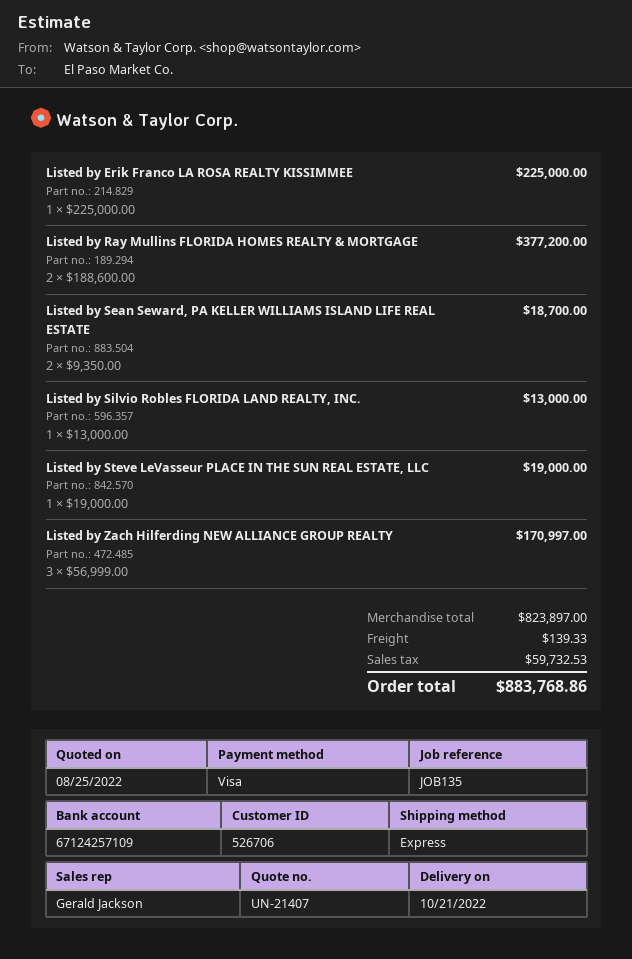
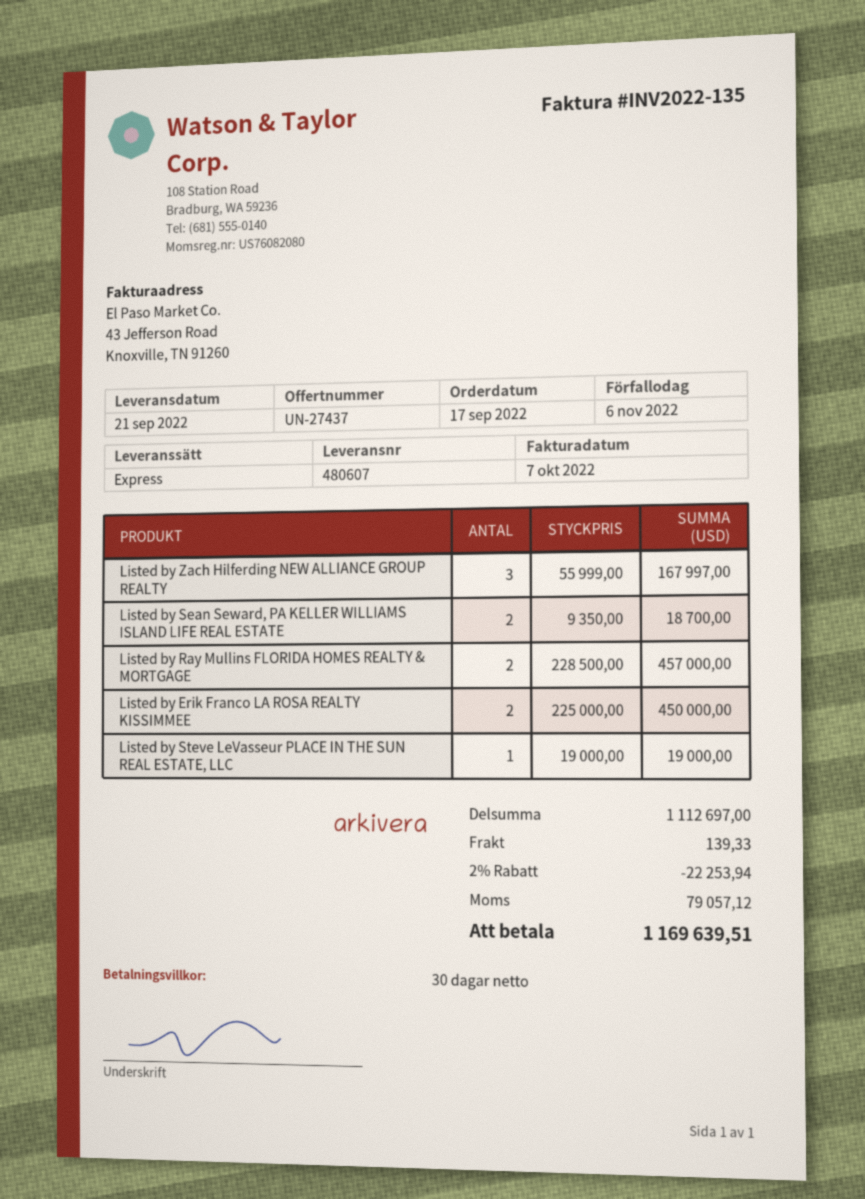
quote number: UN-21407 -> UN-27437
delivery date: 2022-10-21 -> 2022-09-21
Listed by Erik Franco LA ROSA REALTY KISSIMMEE: 1 x 225000.00 = 225000.00 -> 2 x 225000.00 = 450000.00
Listed by Ray Mullins FLORIDA HOMES REALTY & MORTGAGE: 2 x 188600.00 = 377200.00 -> 2 x 228500.00 = 457000.00
Listed by Silvio Robles FLORIDA LAND REALTY, INC.: 1 x 13000.00 = 13000.00 -> none
Listed by Zach Hilferding NEW ALLIANCE GROUP REALTY: 3 x 56999.00 = 170997.00 -> 3 x 55999.00 = 167997.00
subtotal: 823897.00 -> 1112697.00
discount: none -> 2% = 22253.94
tax: 59732.53 -> 79057.12
total: 883768.86 -> 1169639.51

